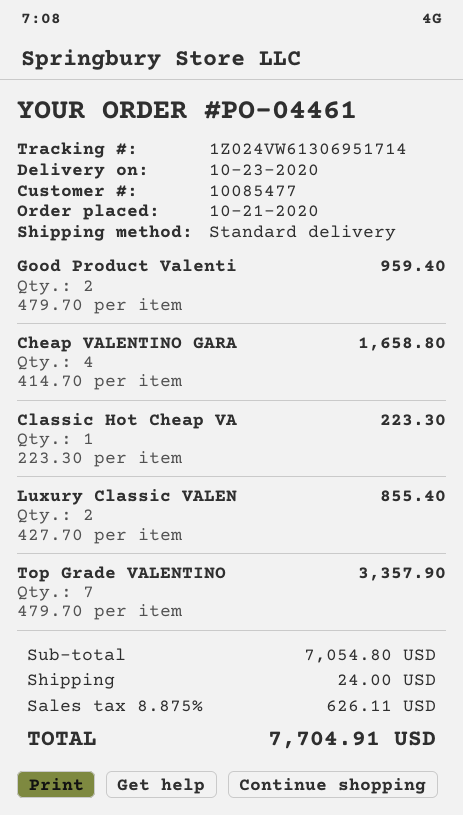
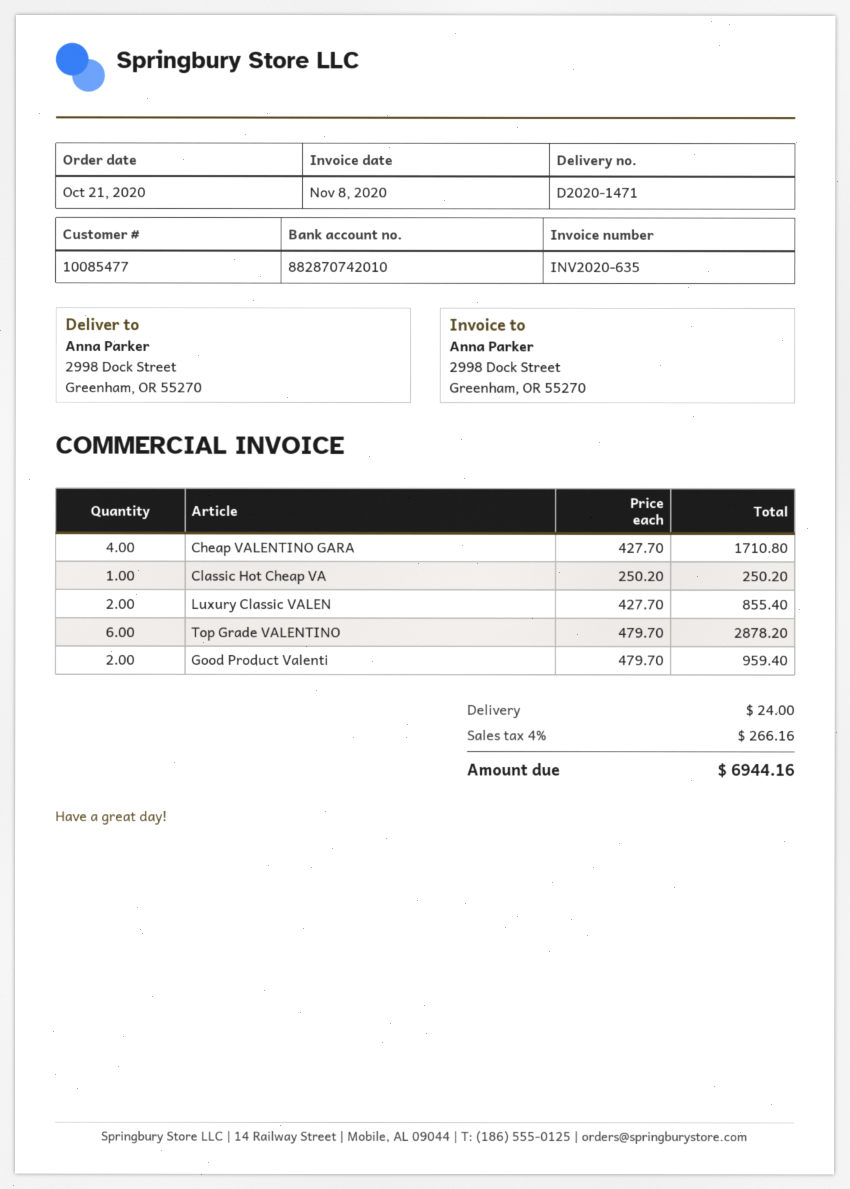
Cheap VALENTINO GARA: 4 x 414.70 = 1658.80 -> 4 x 427.70 = 1710.80
Classic Hot Cheap VA: 1 x 223.30 = 223.30 -> 1 x 250.20 = 250.20
Top Grade VALENTINO: 7 x 479.70 = 3357.90 -> 6 x 479.70 = 2878.20
tax: 8.875% = 626.11 -> 4% = 266.16
total: 7704.91 -> 6944.16

